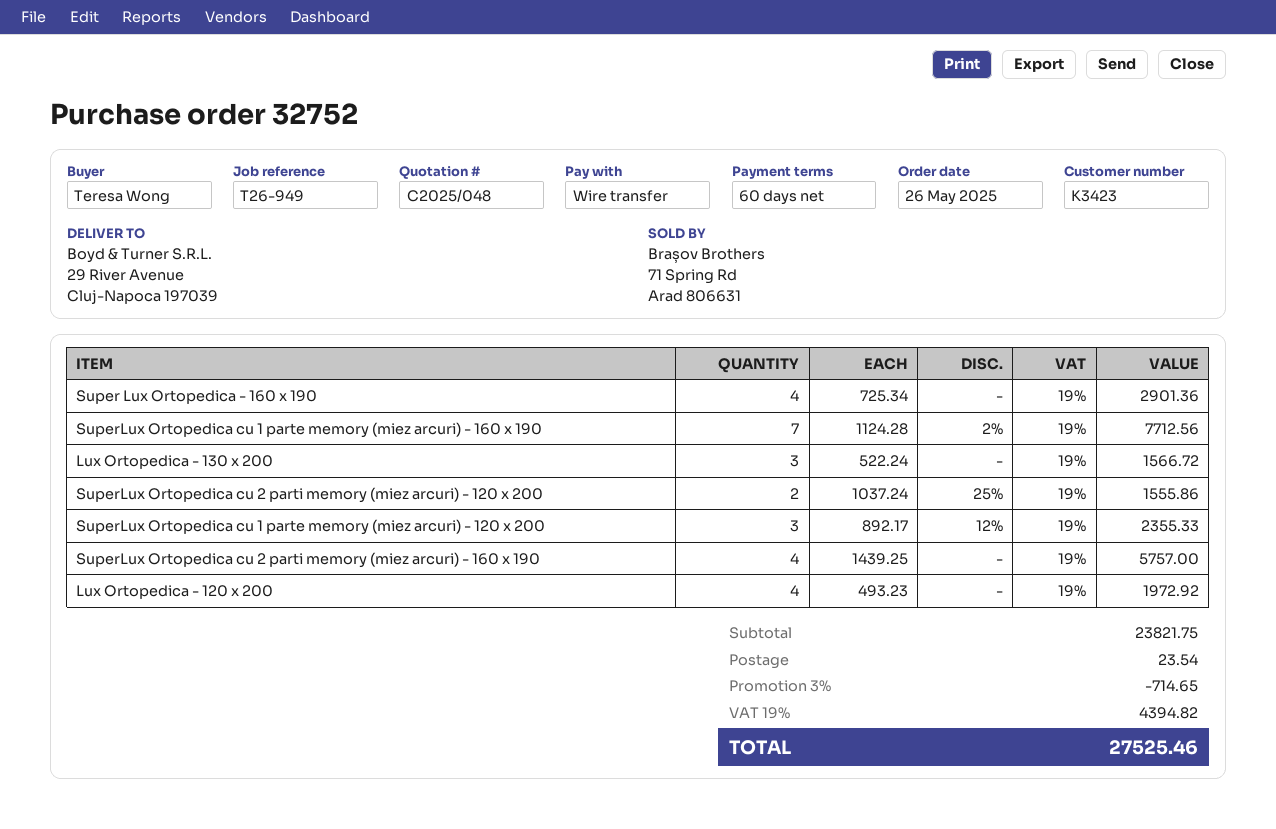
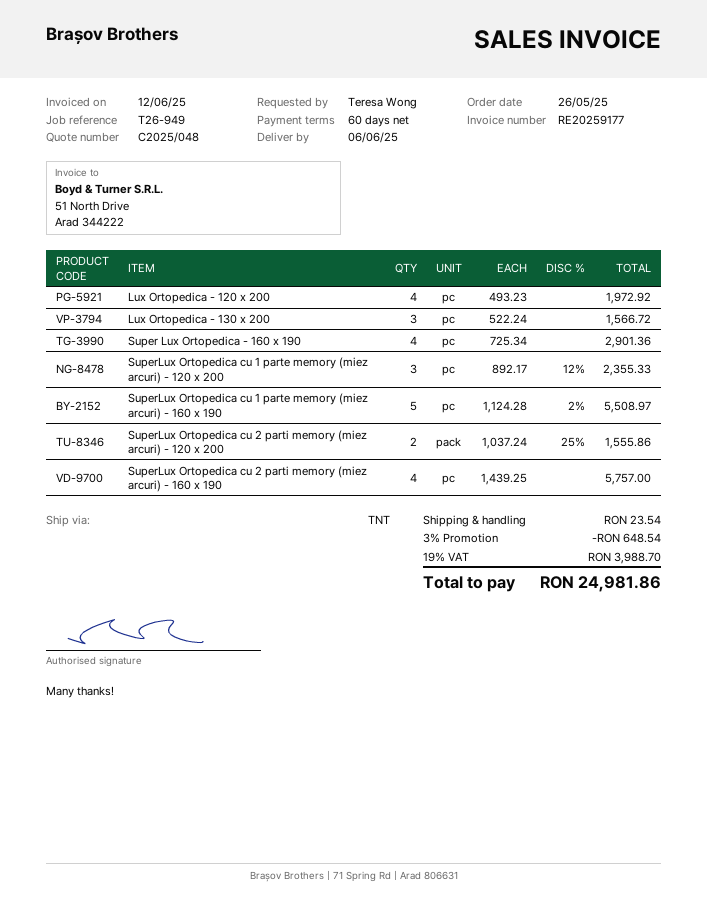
SuperLux Ortopedica cu 1 parte memory (miez arcuri) - 160 x 190: 7 x 1124.28 - 2% = 7712.56 -> 5 x 1124.28 - 2% = 5508.97
discount: 3% = 714.65 -> 3% = 648.54
tax: 19% = 4394.82 -> 19% = 3988.70
total: 27525.46 -> 24981.86

